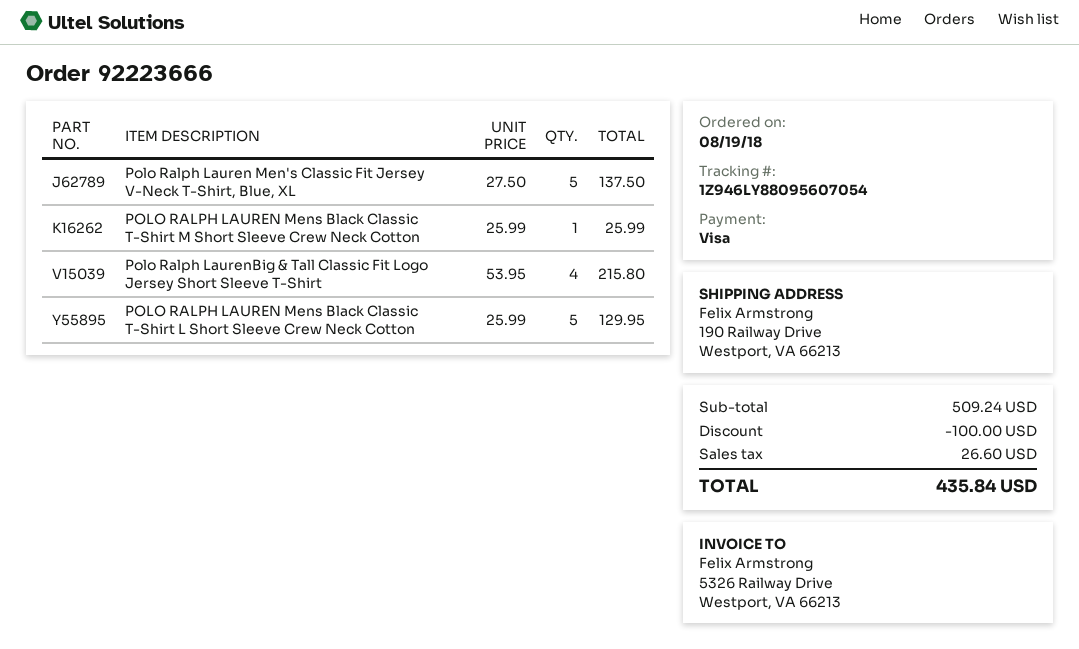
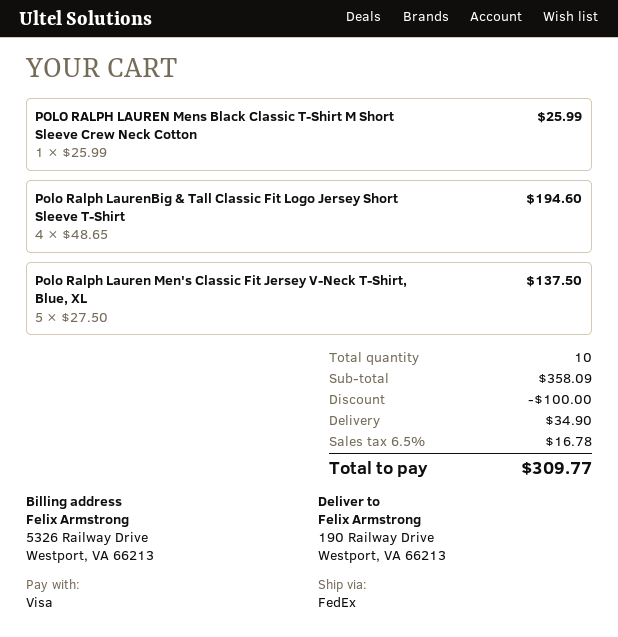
Polo Ralph LaurenBig & Tall Classic Fit Logo Jersey Short Sleeve T-Shirt: 4 x 53.95 = 215.80 -> 4 x 48.65 = 194.60
POLO RALPH LAUREN Mens Black Classic T-Shirt L Short Sleeve Crew Neck Cotton: 5 x 25.99 = 129.95 -> none
subtotal: 509.24 -> 358.09
shipping: none -> 34.90
tax: 26.60 -> 16.78
total: 435.84 -> 309.77

